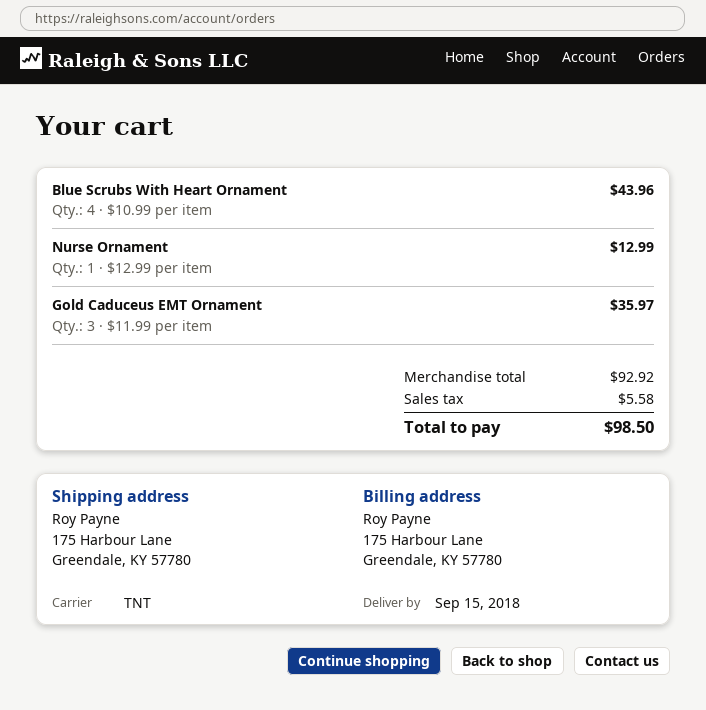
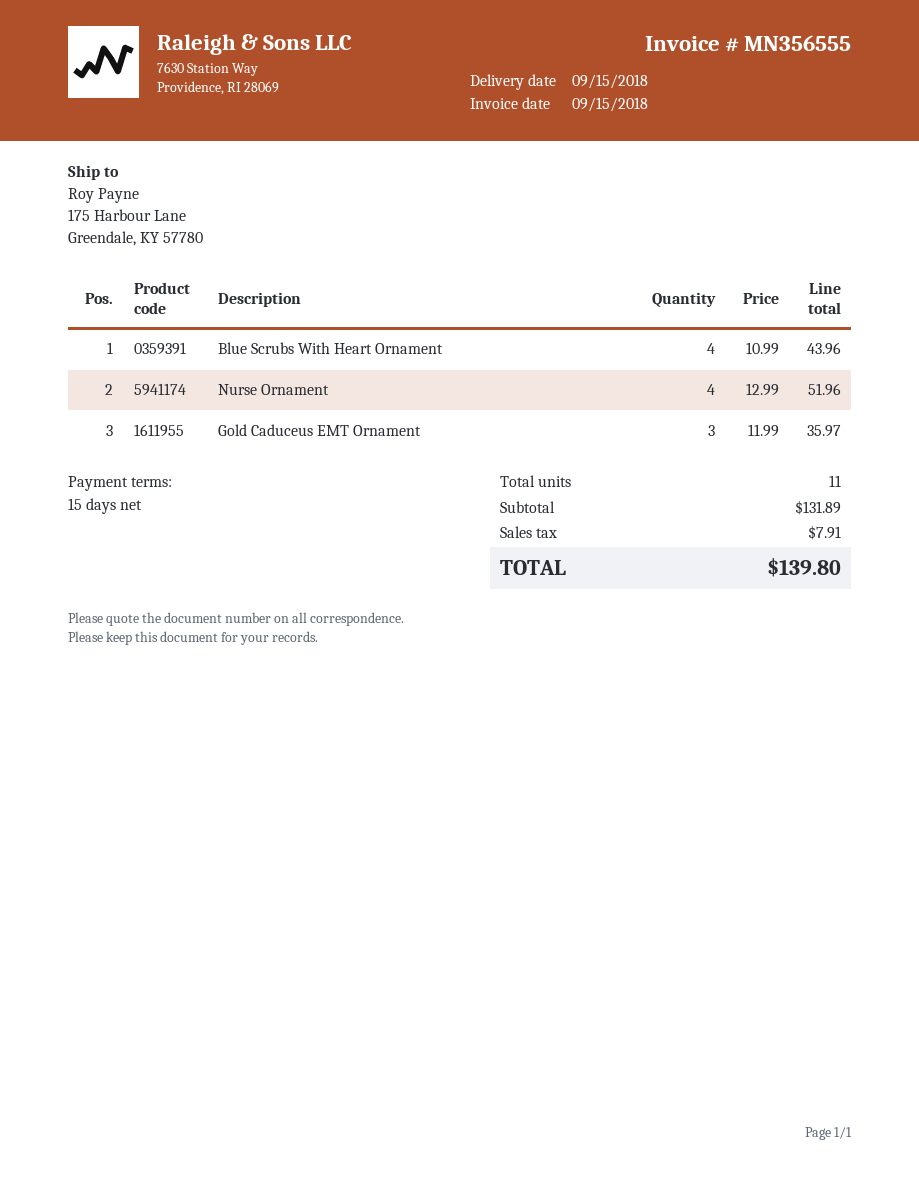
Nurse Ornament: 1 x 12.99 = 12.99 -> 4 x 12.99 = 51.96
subtotal: 92.92 -> 131.89
tax: 5.58 -> 7.91
total: 98.50 -> 139.80

